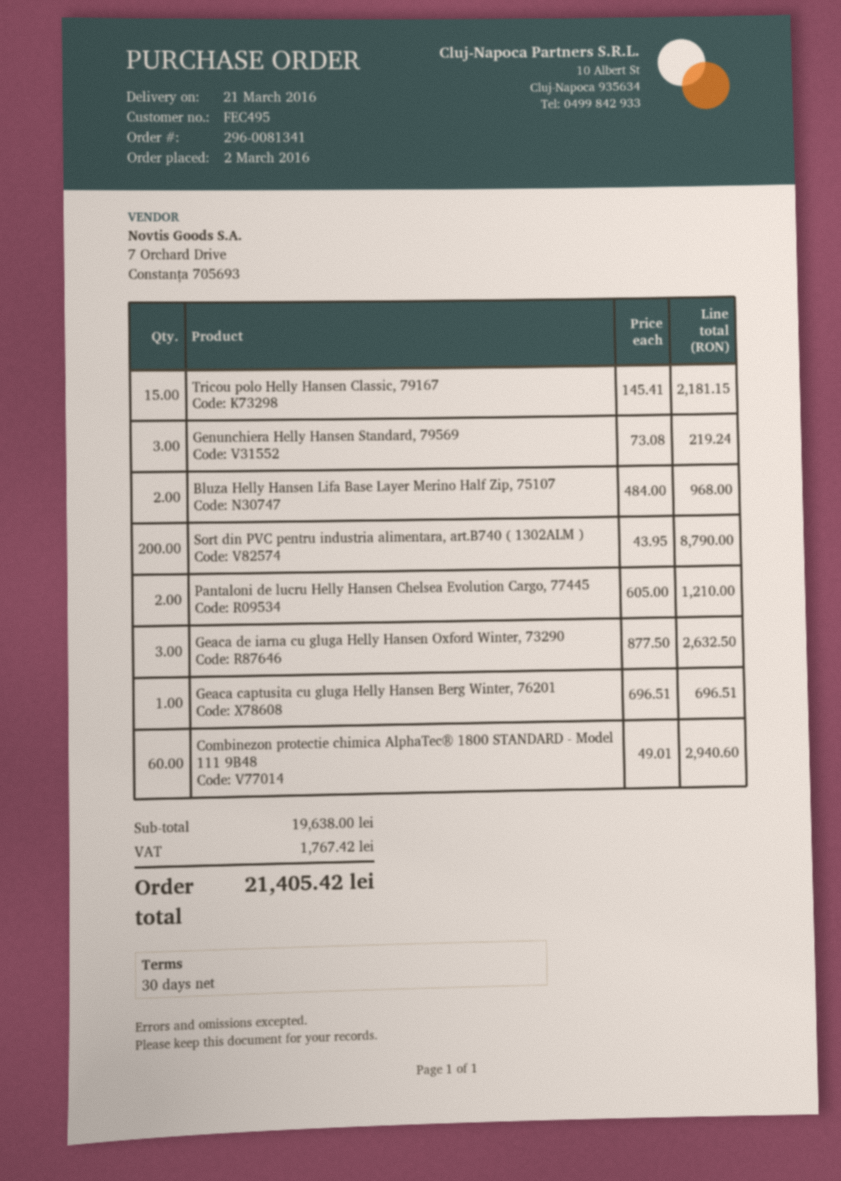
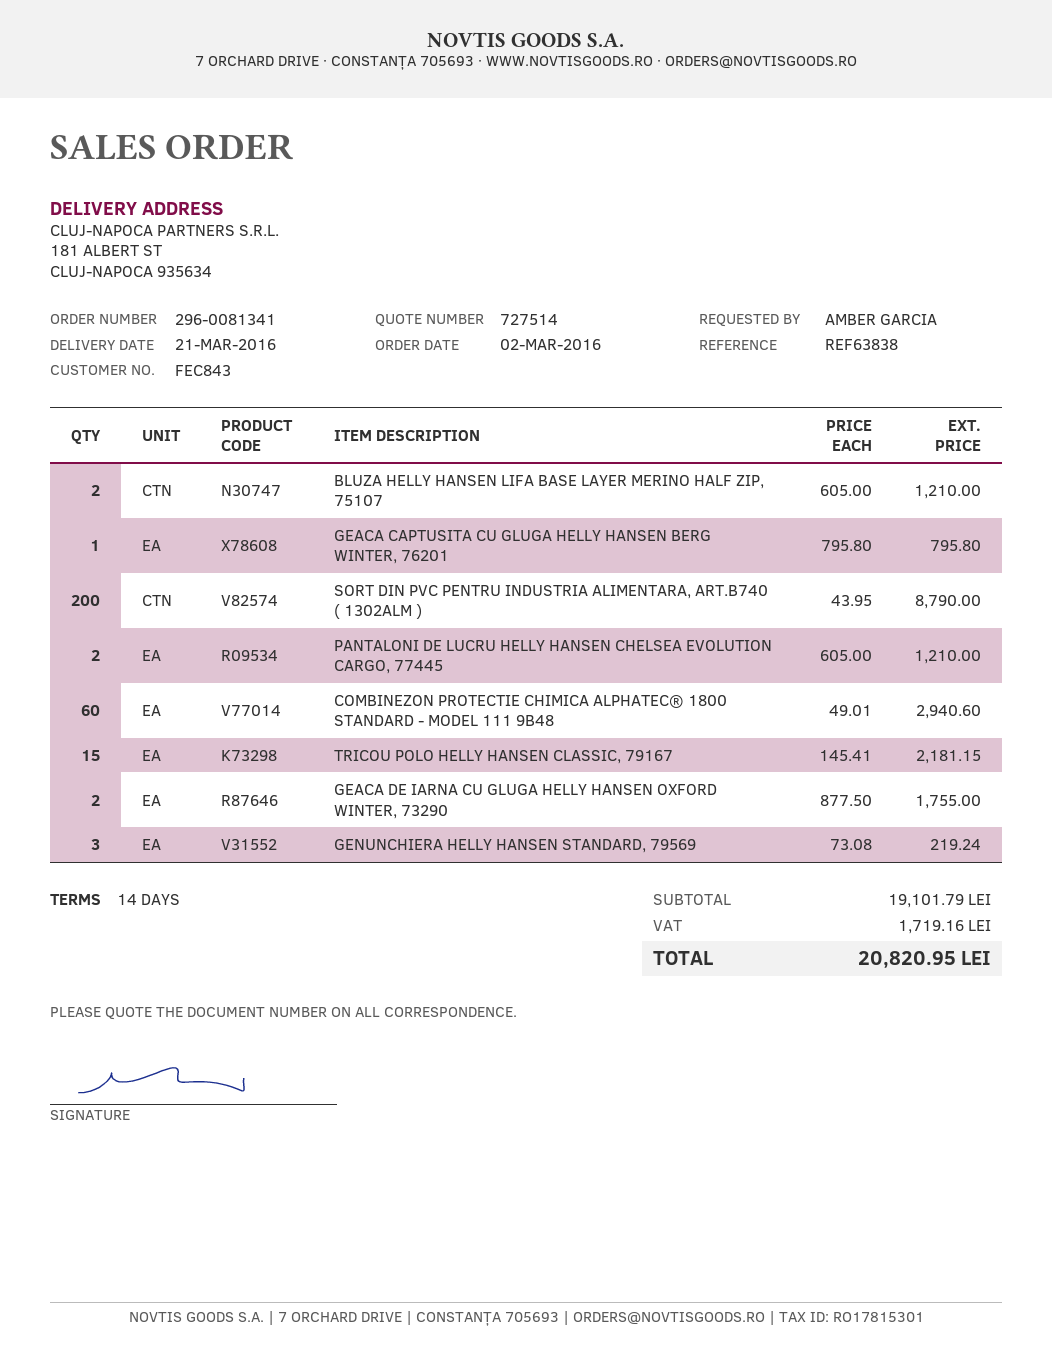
payment terms: 30 days -> 14 days
customer number: FEC495 -> FEC843
Bluza Helly Hansen Lifa Base Layer Merino Half Zip, 75107: 2 x 484.00 = 968.00 -> 2 x 605.00 = 1210.00
Geaca de iarna cu gluga Helly Hansen Oxford Winter, 73290: 3 x 877.50 = 2632.50 -> 2 x 877.50 = 1755.00
Geaca captusita cu gluga Helly Hansen Berg Winter, 76201: 1 x 696.51 = 696.51 -> 1 x 795.80 = 795.80
subtotal: 19638.00 -> 19101.79
tax: 1767.42 -> 1719.16
total: 21405.42 -> 20820.95

